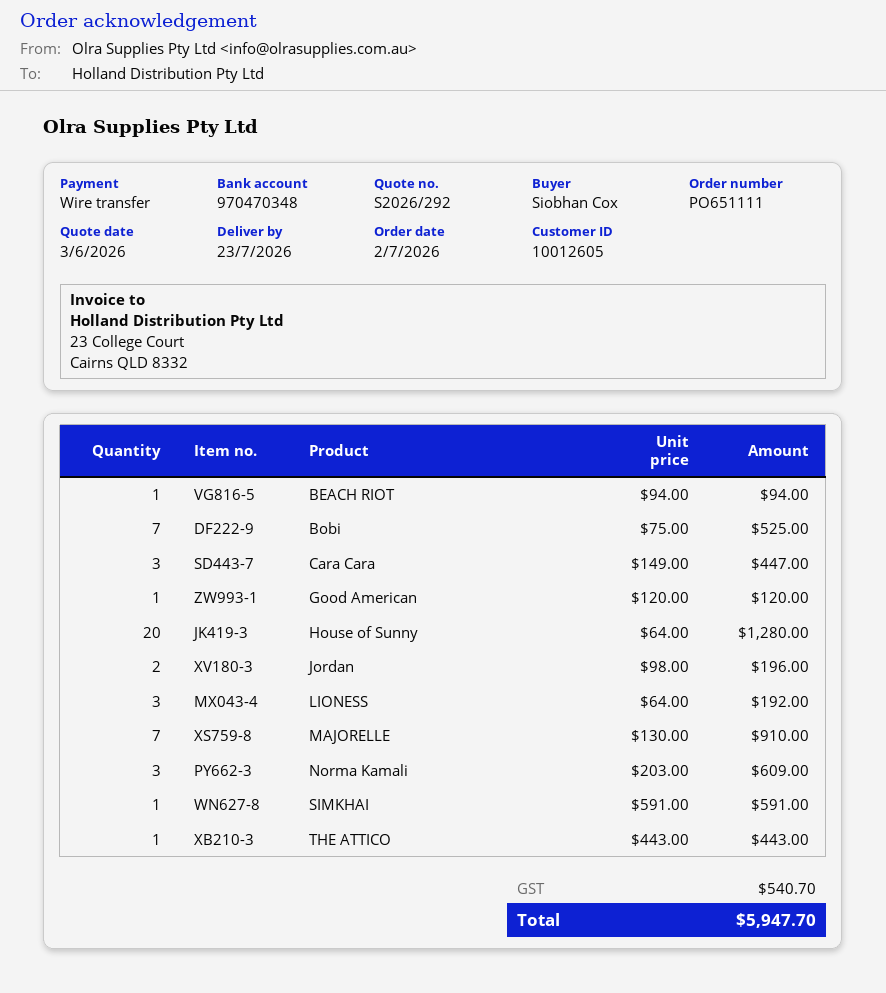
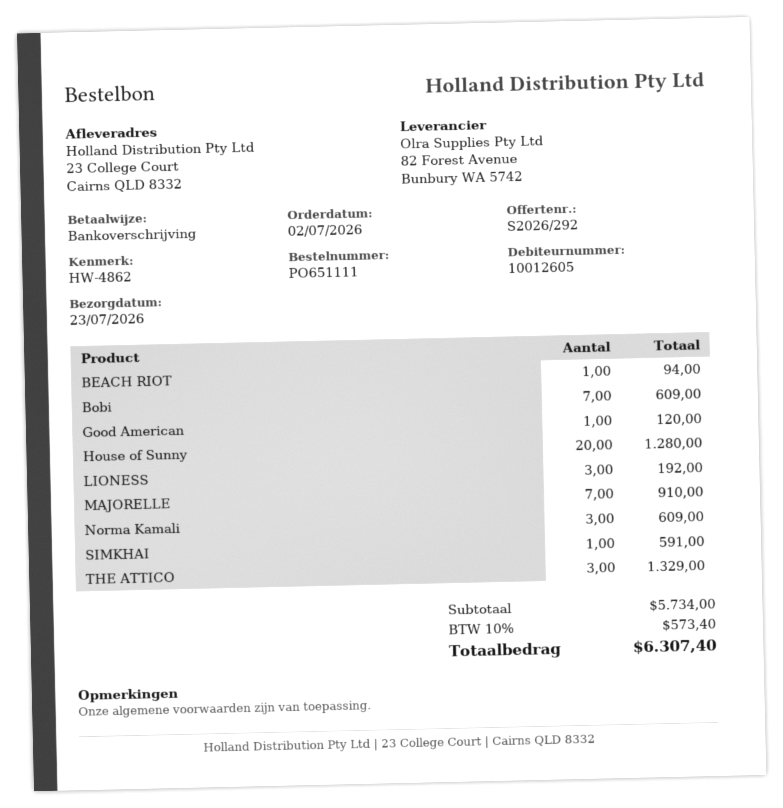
Bobi: 7 for 525.00 -> 7 for 609.00
Cara Cara: 3 for 447.00 -> none
Jordan: 2 for 196.00 -> none
THE ATTICO: 1 for 443.00 -> 3 for 1329.00
tax: 540.70 -> 573.40
total: 5947.70 -> 6307.40

